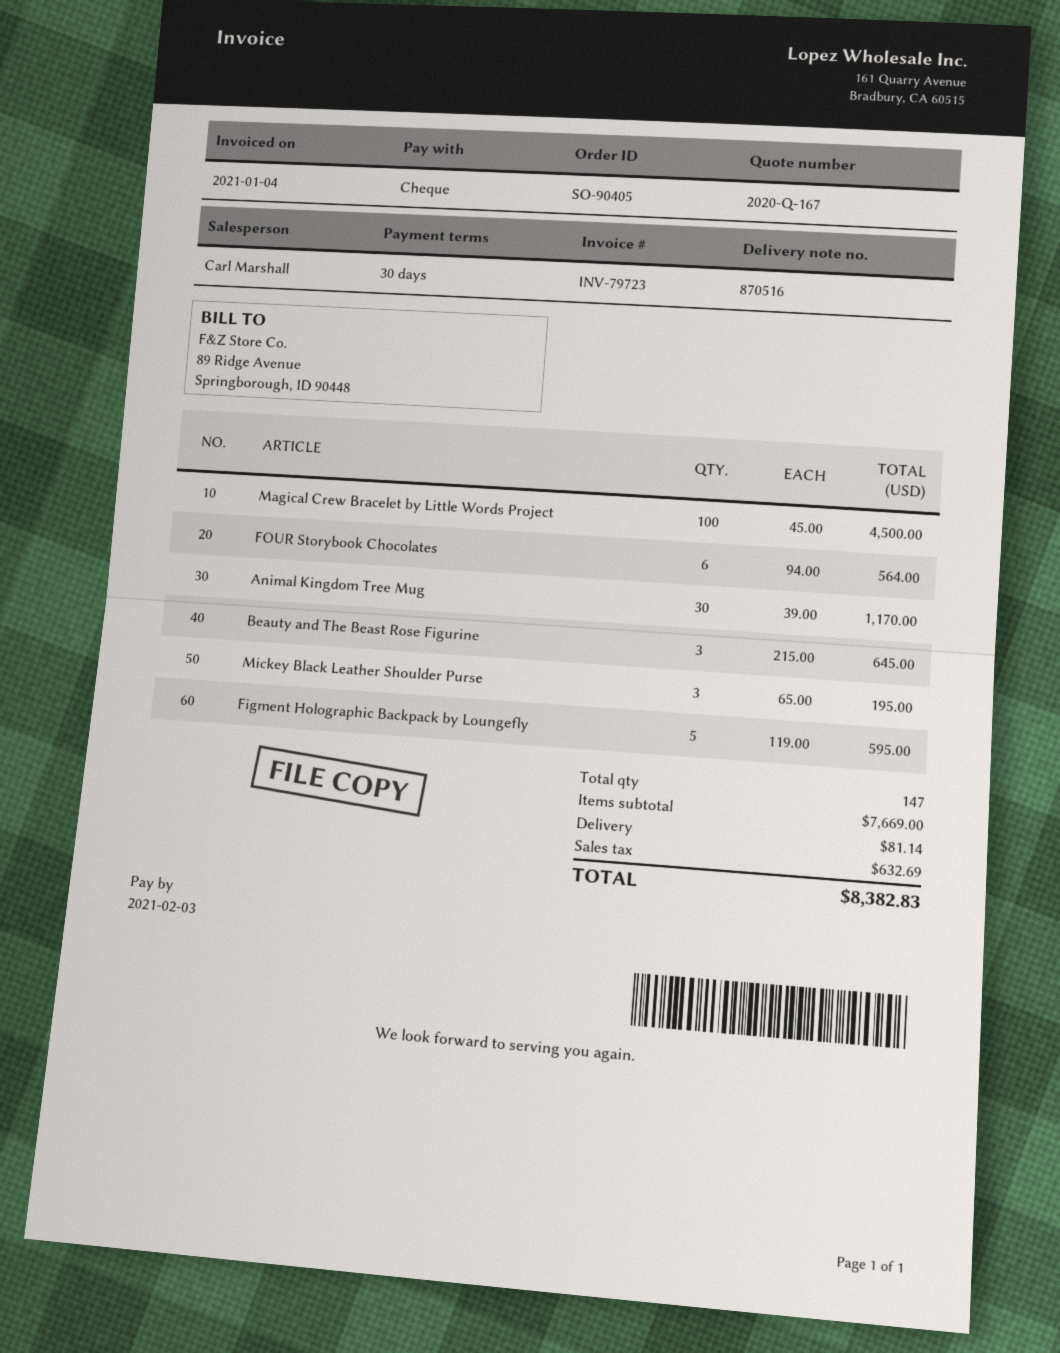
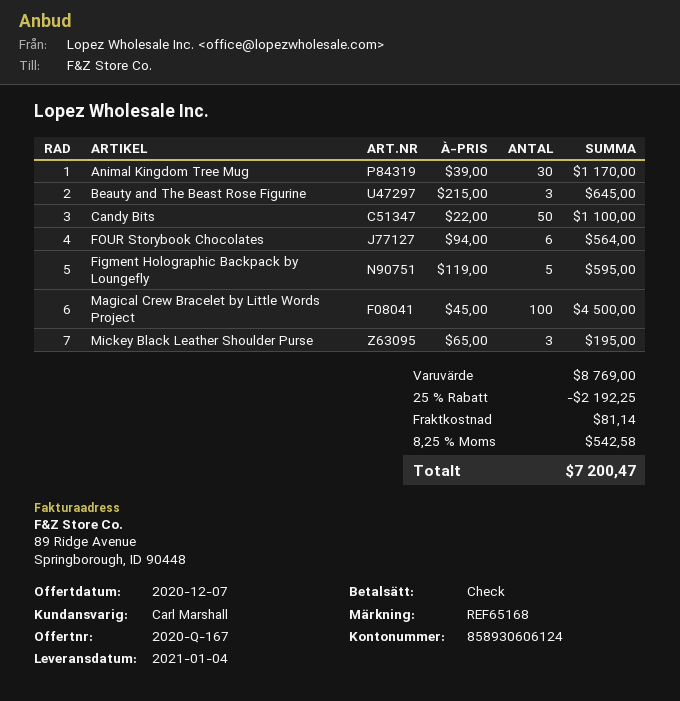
Candy Bits: none -> 50 x 22.00 = 1100.00
subtotal: 7669.00 -> 8769.00
discount: none -> 25% = 2192.25
tax: 632.69 -> 542.58
total: 8382.83 -> 7200.47

